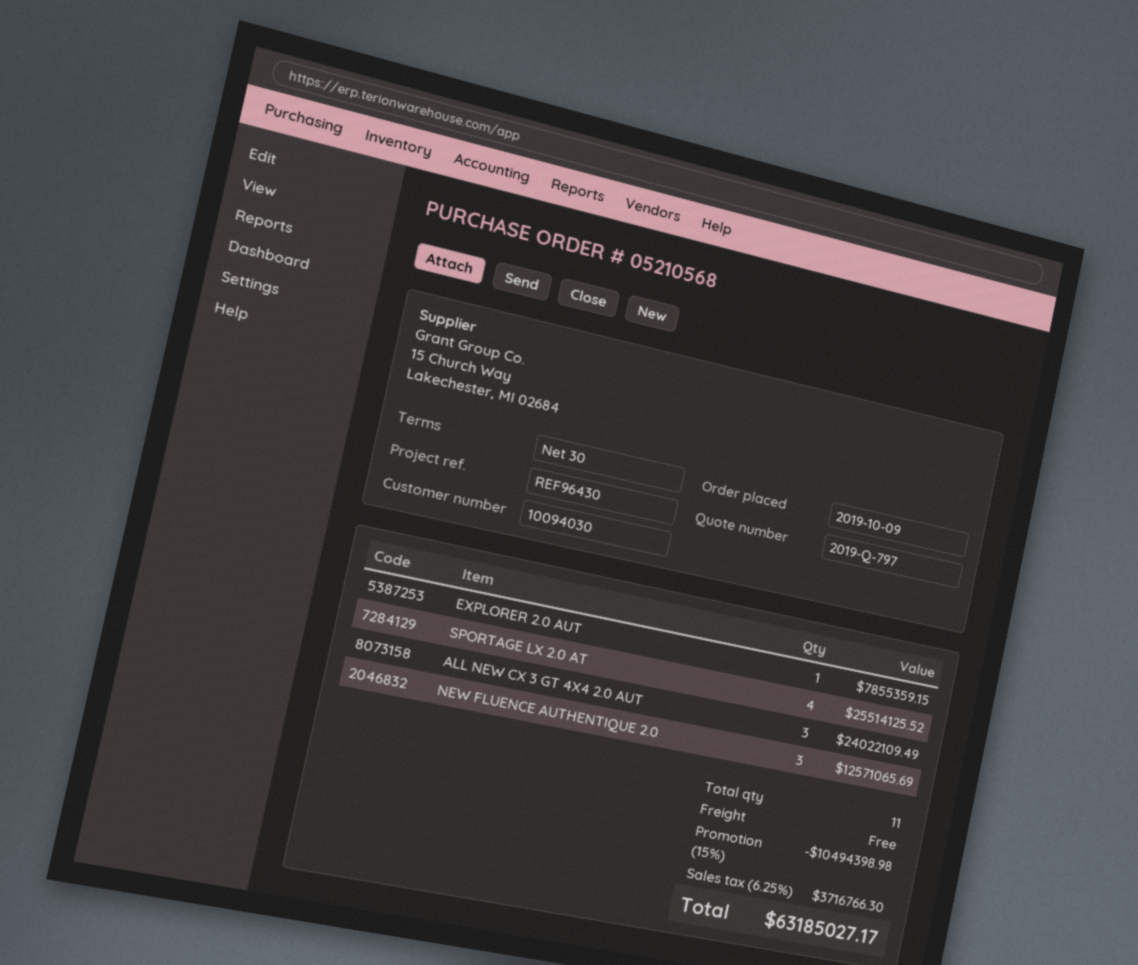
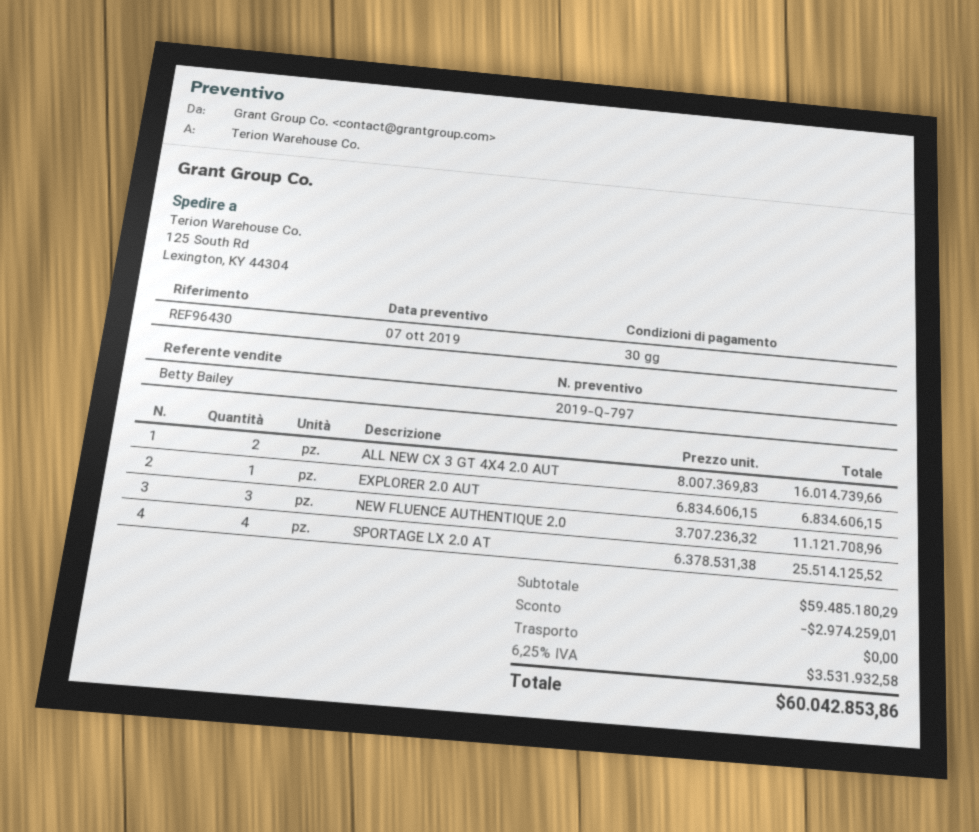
EXPLORER 2.0 AUT: 1 for 7855359.15 -> 1 for 6834606.15
ALL NEW CX 3 GT 4X4 2.0 AUT: 3 for 24022109.49 -> 2 for 16014739.66
NEW FLUENCE AUTHENTIQUE 2.0: 3 for 12571065.69 -> 3 for 11121708.96
discount: 10494398.98 -> 2974259.01
tax: 6.25% = 3716766.30 -> 6.25% = 3531932.58
total: 63185027.17 -> 60042853.86

